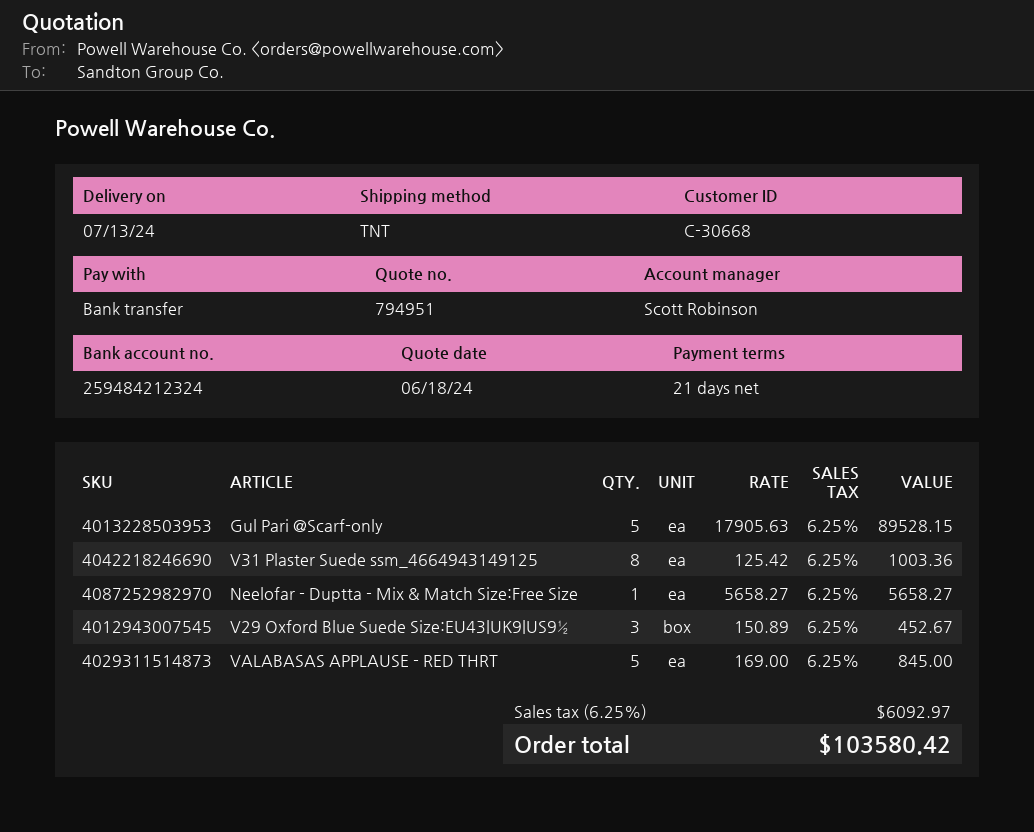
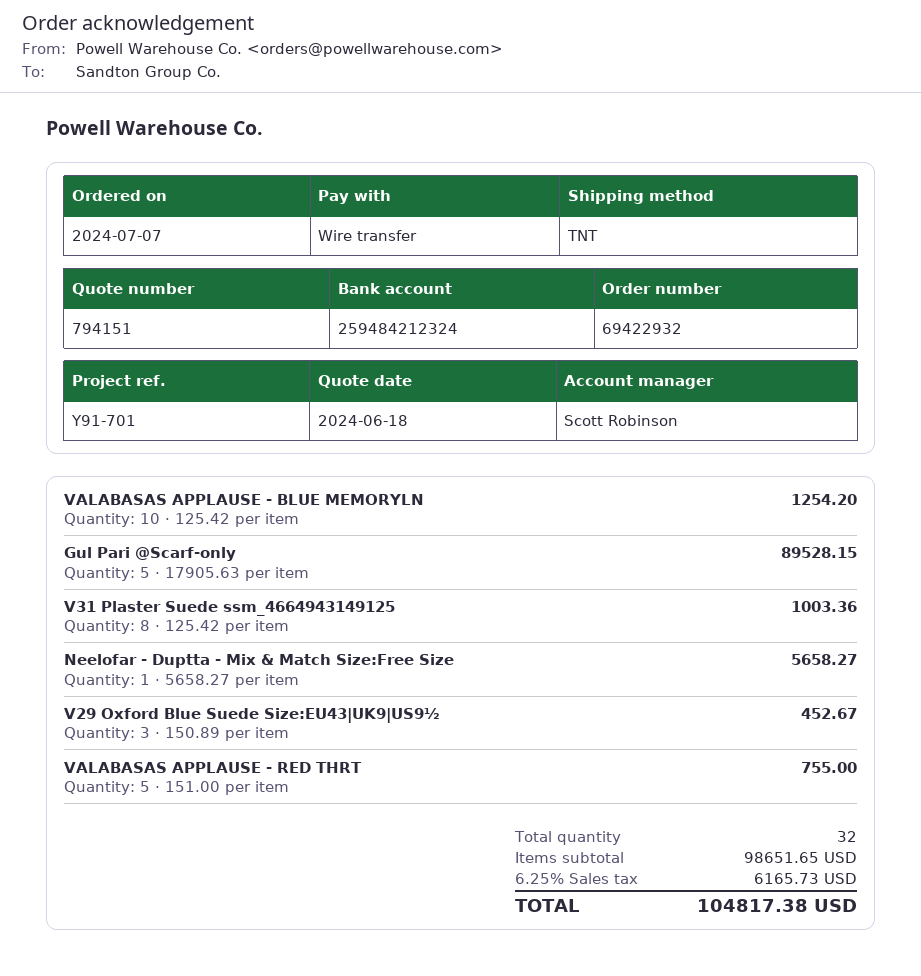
quote number: 794951 -> 794151
VALABASAS APPLAUSE - RED THRT: 5 x 169.00 = 845.00 -> 5 x 151.00 = 755.00
VALABASAS APPLAUSE - BLUE MEMORYLN: none -> 10 x 125.42 = 1254.20
tax: 6.25% = 6092.97 -> 6.25% = 6165.73
total: 103580.42 -> 104817.38

